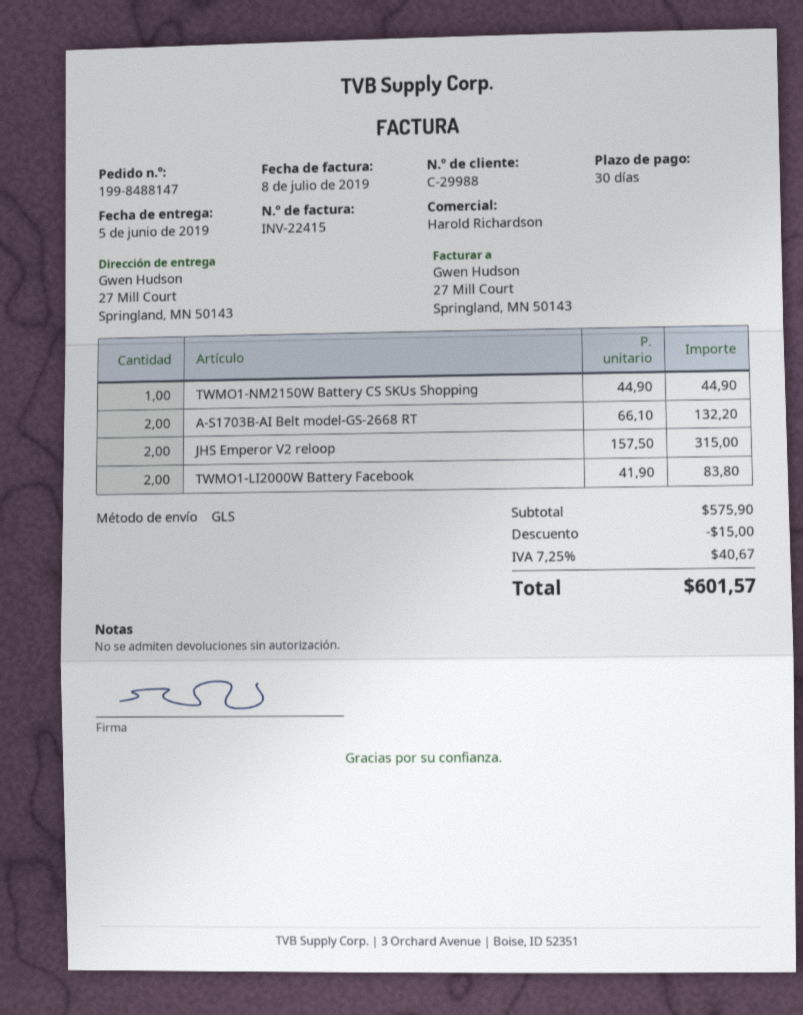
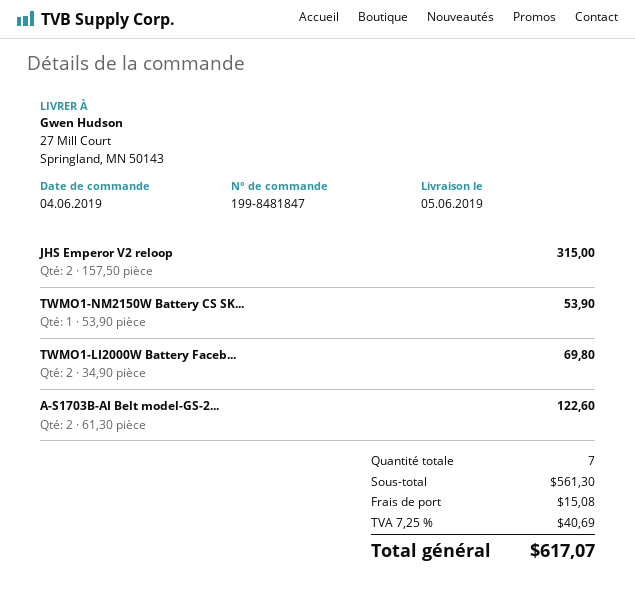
order number: 199-8488147 -> 199-8481847
TWMO1-NM2150W Battery CS SKUs Shopping: 1 x 44.90 = 44.90 -> 1 x 53.90 = 53.90
A-S1703B-AI Belt model-GS-2668 RT: 2 x 66.10 = 132.20 -> 2 x 61.30 = 122.60
TWMO1-LI2000W Battery Facebook: 2 x 41.90 = 83.80 -> 2 x 34.90 = 69.80
subtotal: 575.90 -> 561.30
discount: 15.00 -> none
shipping: none -> 15.08
tax: 7.25% = 40.67 -> 7.25% = 40.69
total: 601.57 -> 617.07

